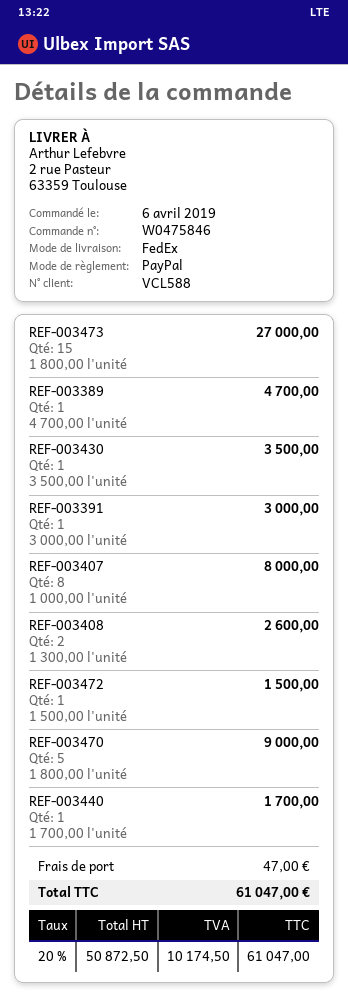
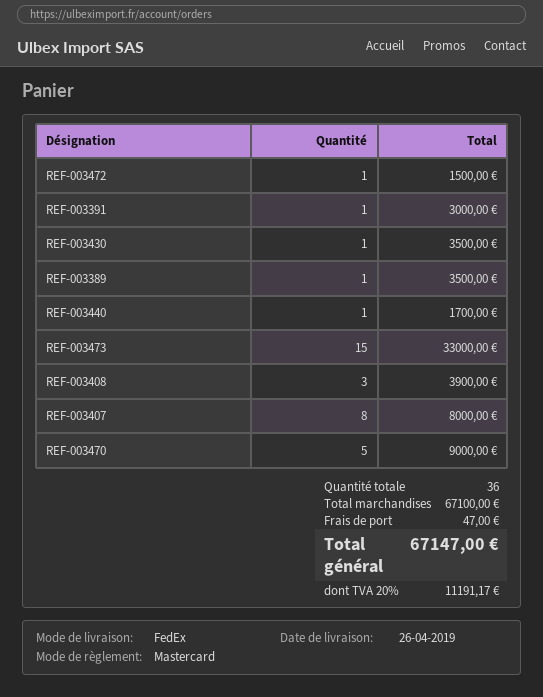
payment method: PayPal -> Mastercard
REF-003473: 15 for 27000.00 -> 15 for 33000.00
REF-003389: 1 for 4700.00 -> 1 for 3500.00
REF-003408: 2 for 2600.00 -> 3 for 3900.00
tax: 20% = 10174.50 -> 20% = 11191.17
total: 61047.00 -> 67147.00

